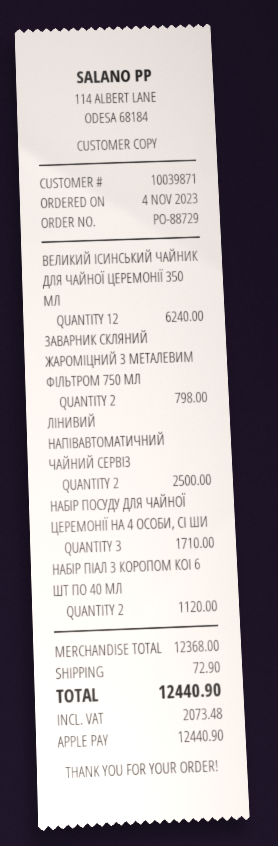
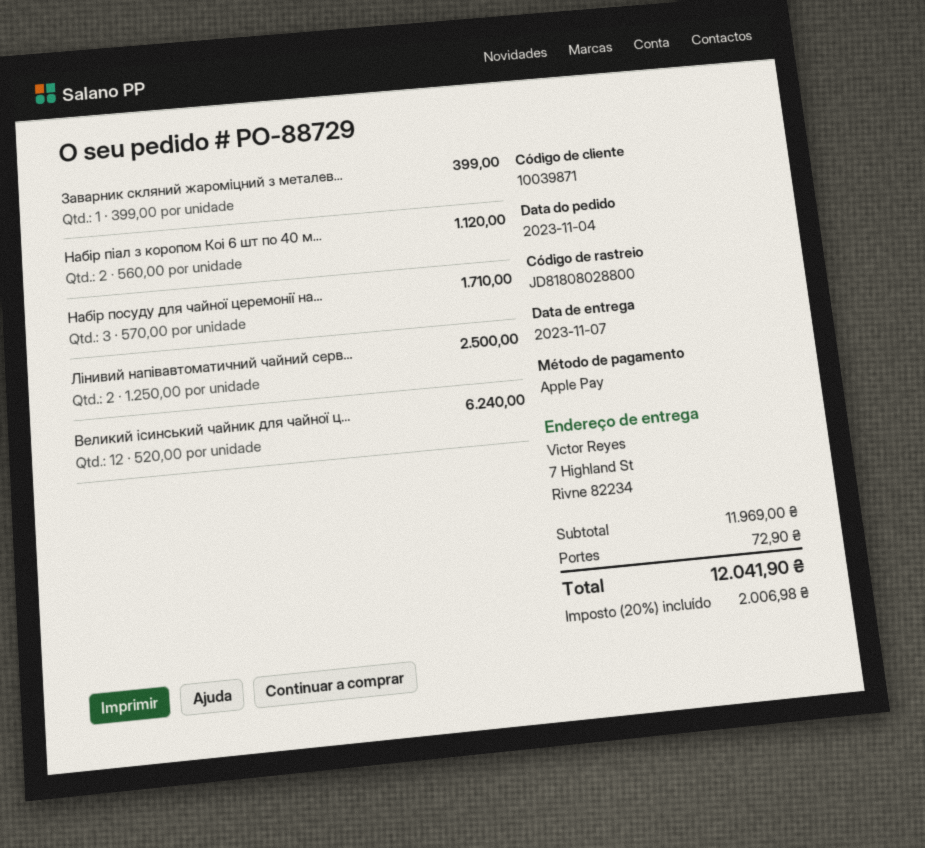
ЗАВАРНИК СКЛЯНИЙ ЖАРОМІЦНИЙ З МЕТАЛЕВИМ ФІЛЬТРОМ 750 МЛ: 2 for 798.00 -> 1 for 399.00
subtotal: 12368.00 -> 11969.00
tax: 2073.48 -> 2006.98
total: 12440.90 -> 12041.90

